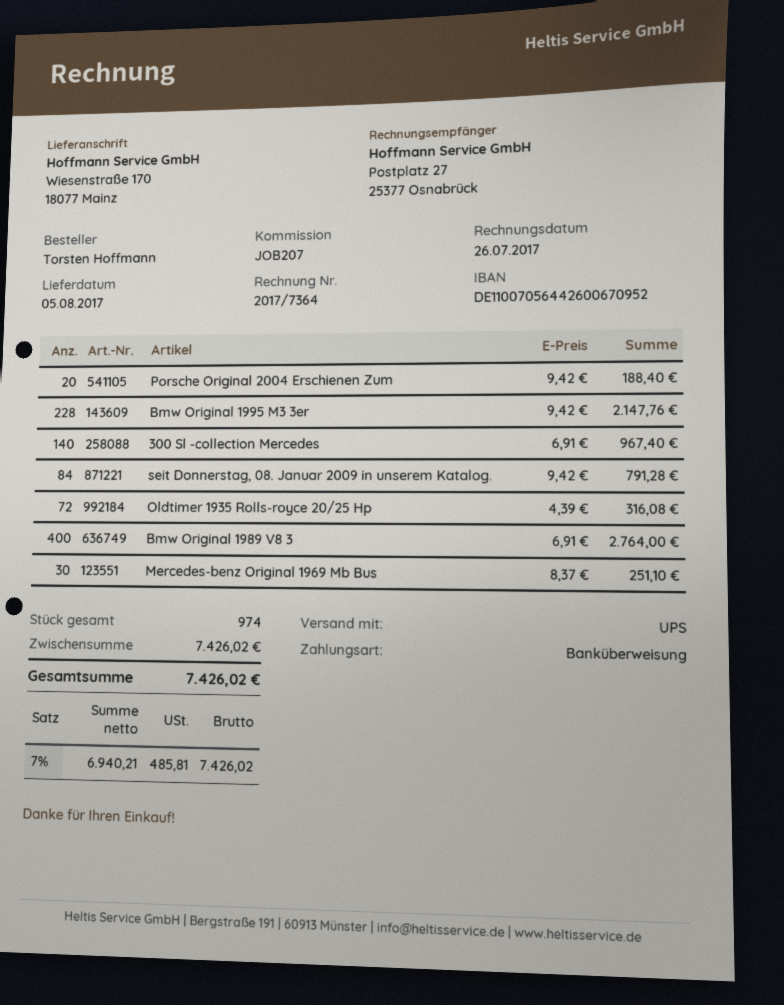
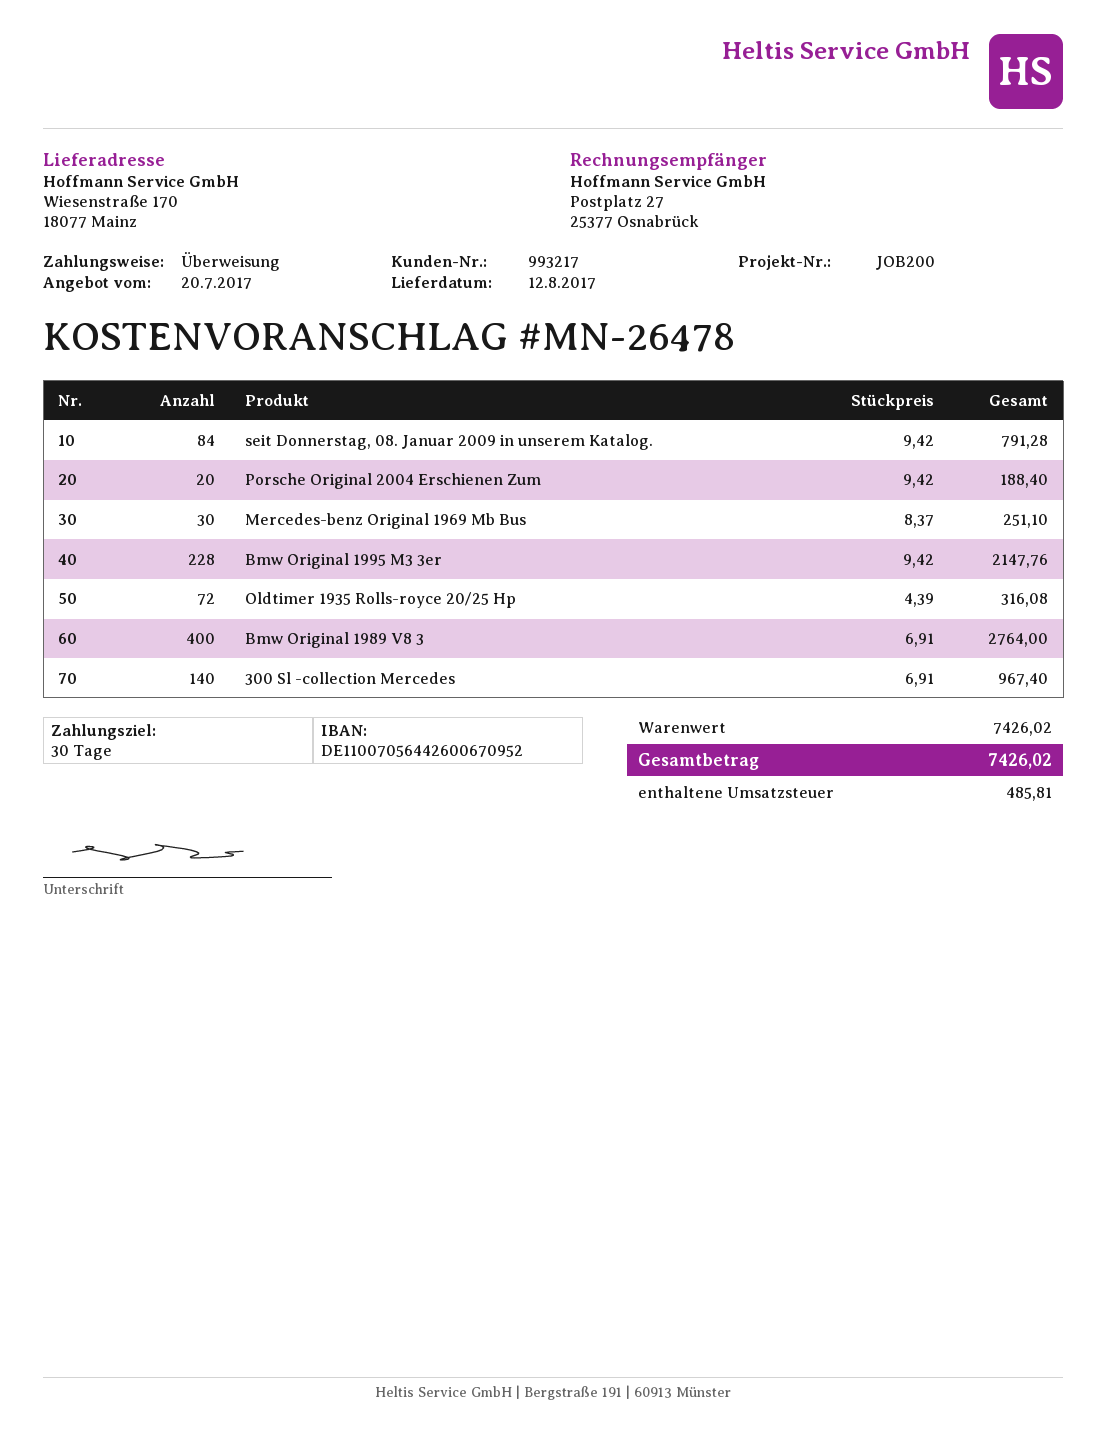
delivery date: 2017-08-05 -> 2017-08-12
reference: JOB207 -> JOB200

